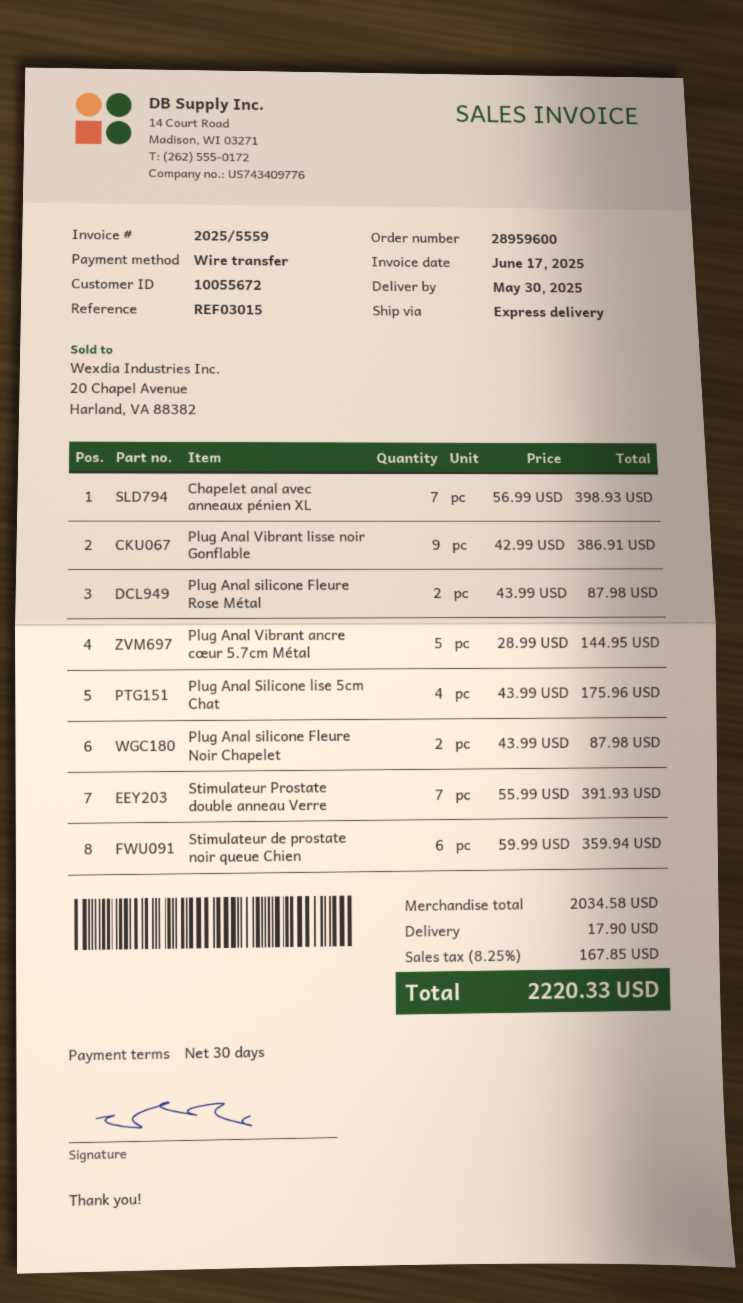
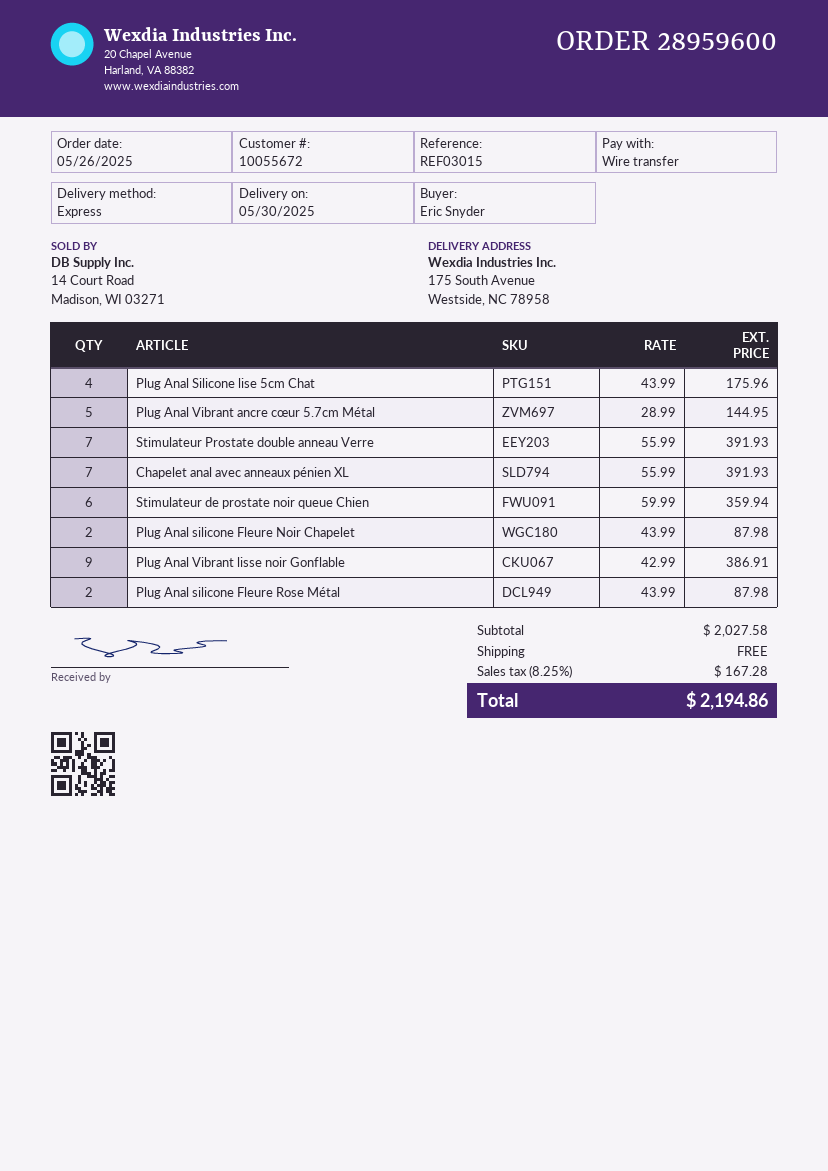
Chapelet anal avec anneaux pénien XL: 7 x 56.99 = 398.93 -> 7 x 55.99 = 391.93
subtotal: 2034.58 -> 2027.58
shipping: 17.90 -> 0.00
tax: 8.25% = 167.85 -> 8.25% = 167.28
total: 2220.33 -> 2194.86

